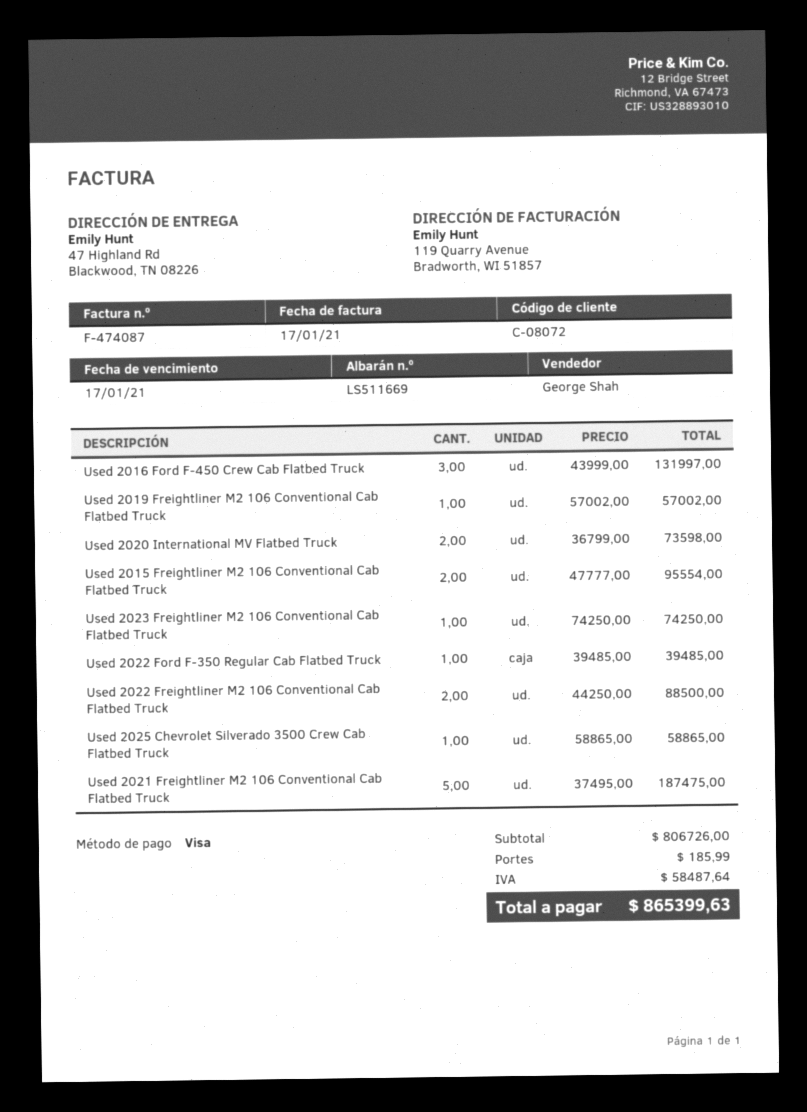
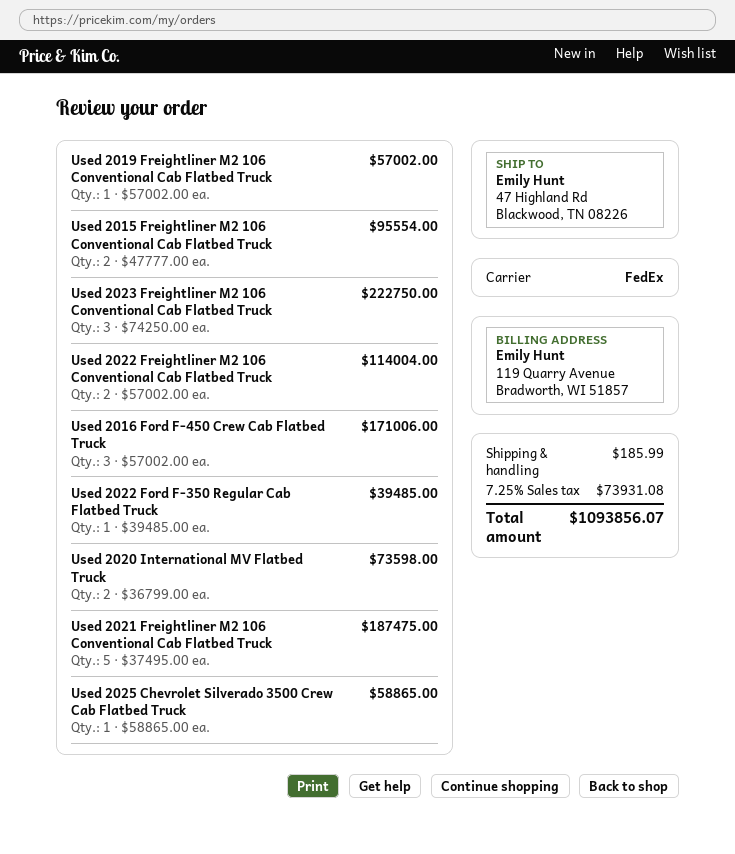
Used 2016 Ford F-450 Crew Cab Flatbed Truck: 3 x 43999.00 = 131997.00 -> 3 x 57002.00 = 171006.00
Used 2023 Freightliner M2 106 Conventional Cab Flatbed Truck: 1 x 74250.00 = 74250.00 -> 3 x 74250.00 = 222750.00
Used 2022 Freightliner M2 106 Conventional Cab Flatbed Truck: 2 x 44250.00 = 88500.00 -> 2 x 57002.00 = 114004.00
tax: 58487.64 -> 73931.08
total: 865399.63 -> 1093856.07

